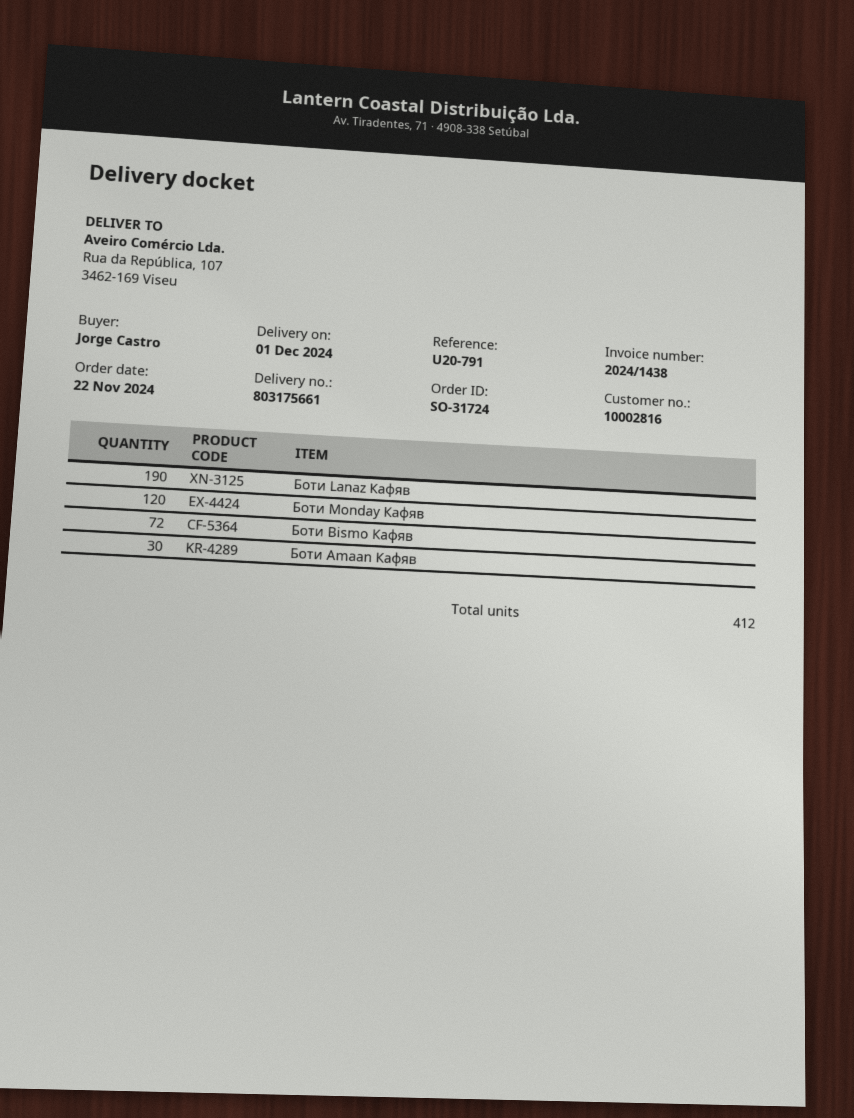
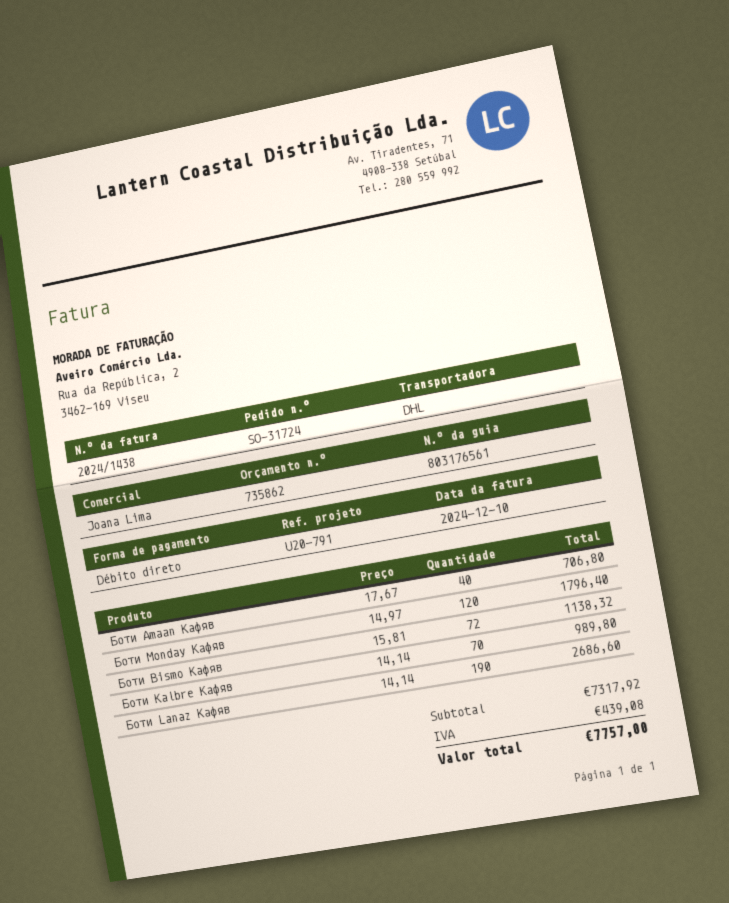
delivery note number: 803175661 -> 803176561
Боти Amaan Кафяв: 30 -> 40
Боти Kalbre Кафяв: none -> 70

